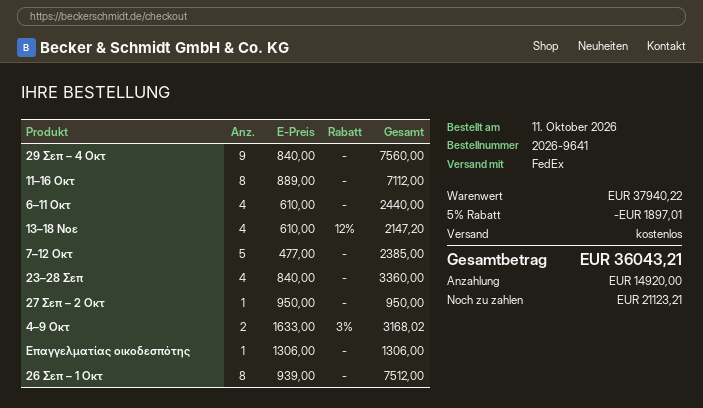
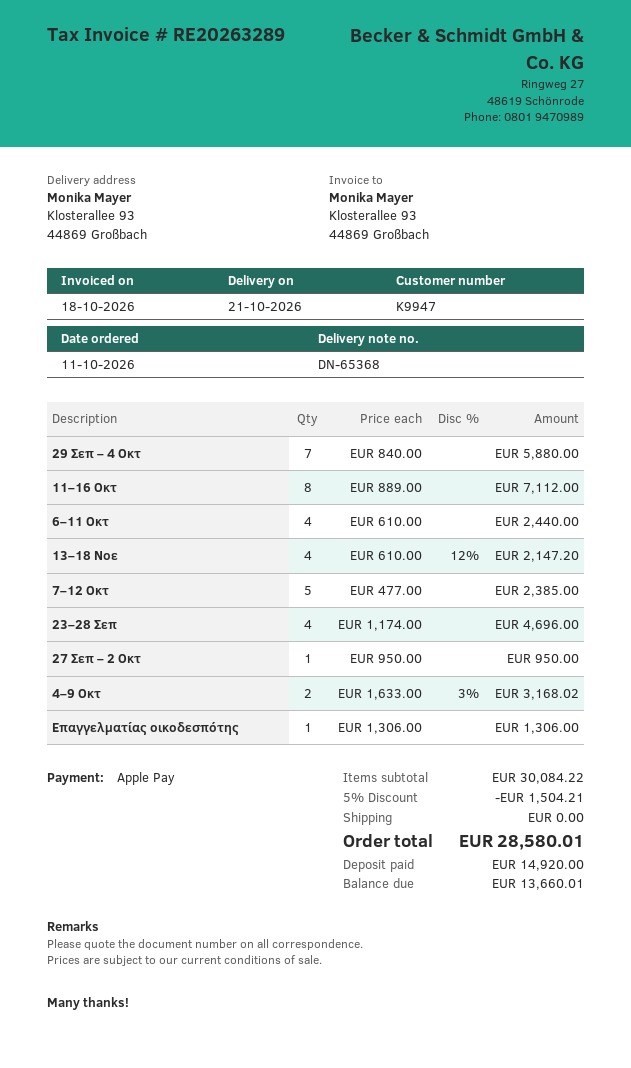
29 Σεπ – 4 Οκτ: 9 x 840.00 = 7560.00 -> 7 x 840.00 = 5880.00
23–28 Σεπ: 4 x 840.00 = 3360.00 -> 4 x 1174.00 = 4696.00
26 Σεπ – 1 Οκτ: 8 x 939.00 = 7512.00 -> none
subtotal: 37940.22 -> 30084.22
discount: 5% = 1897.01 -> 5% = 1504.21
total: 36043.21 -> 28580.01
balance: 21123.21 -> 13660.01

